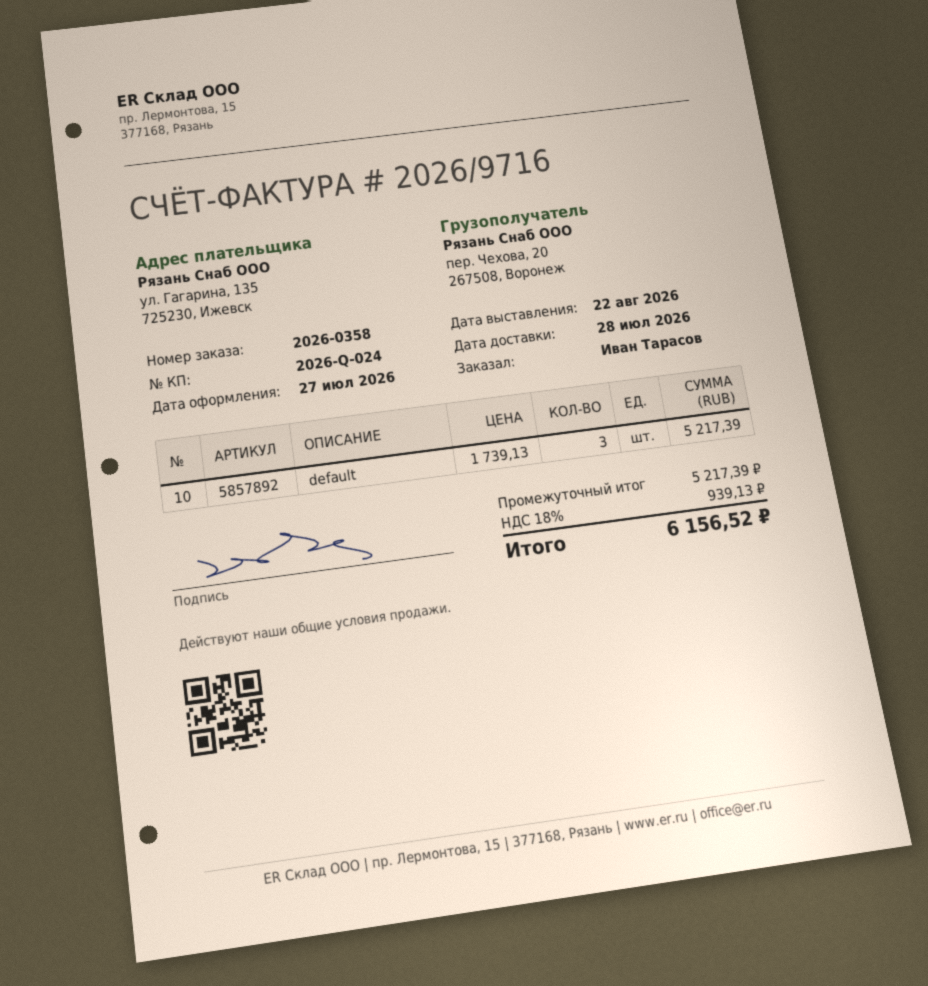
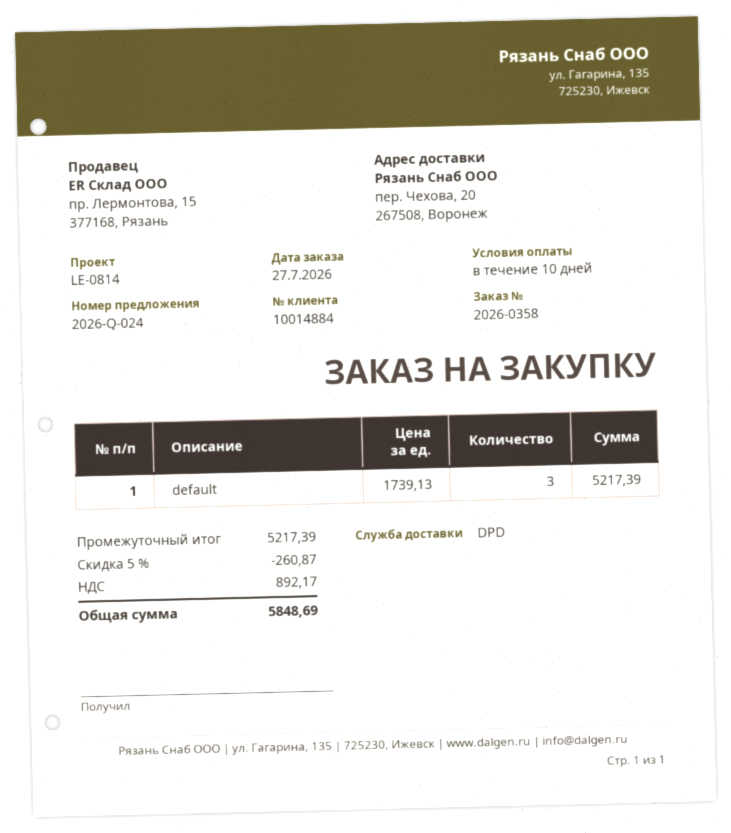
discount: none -> 5% = 260.87
tax: 939.13 -> 892.17
total: 6156.52 -> 5848.69

